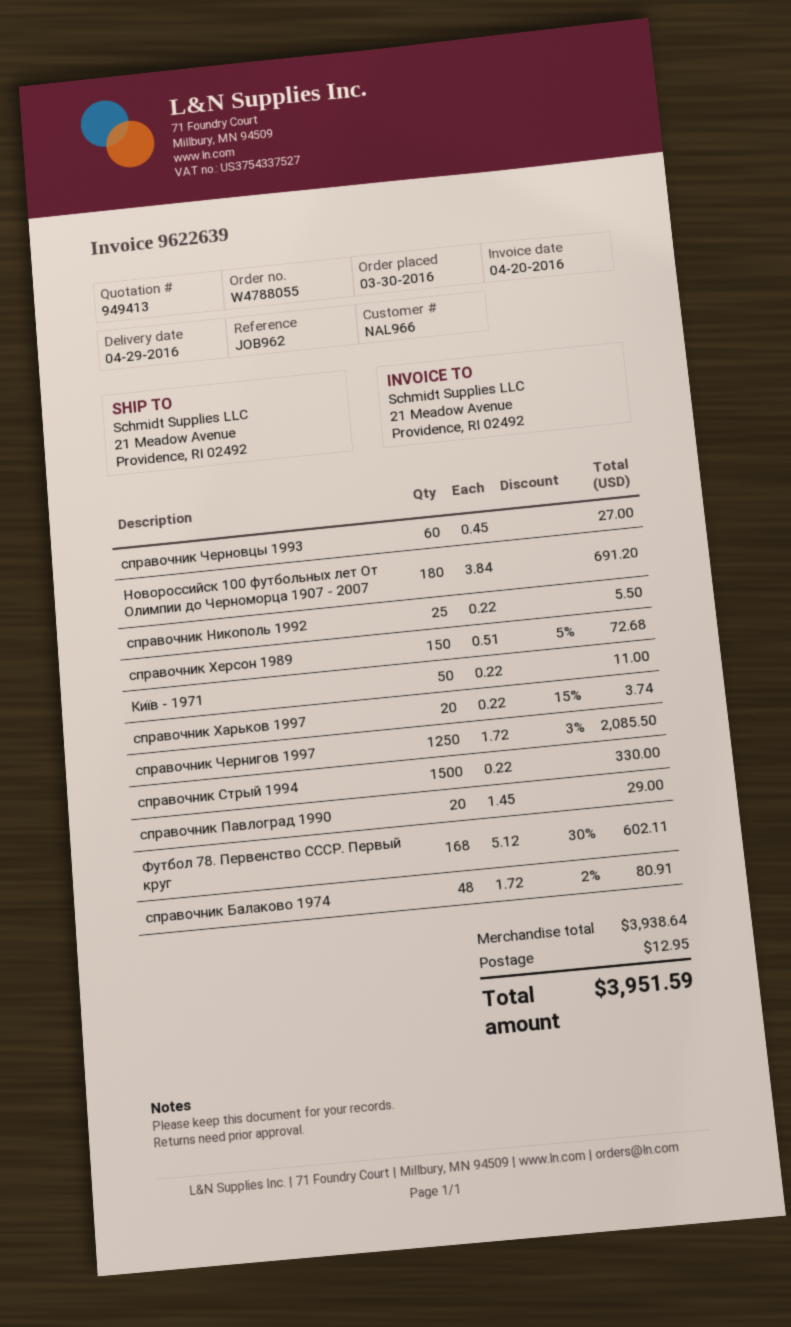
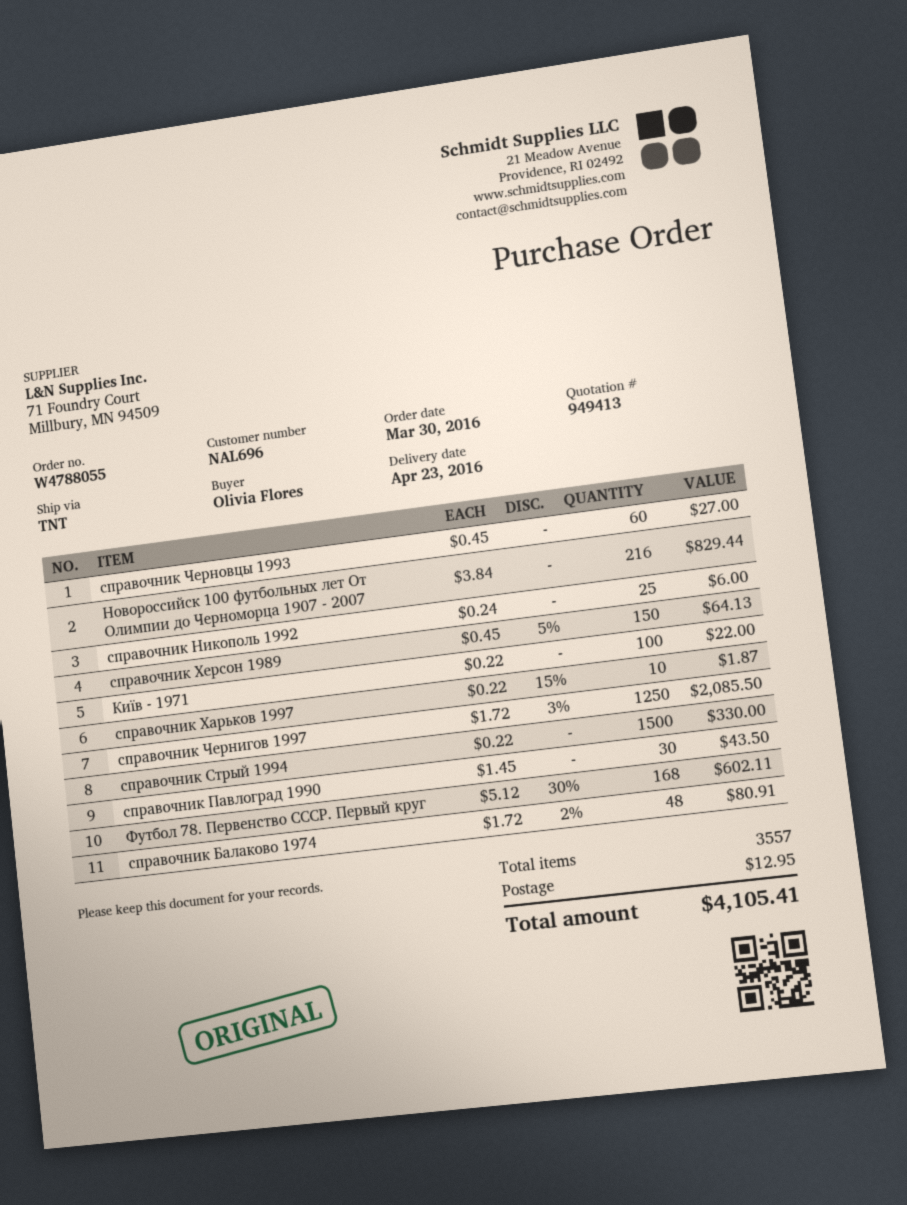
delivery date: 2016-04-29 -> 2016-04-23
customer number: NAL966 -> NAL696
Новороссийск 100 футбольных лет От Олимпии до Черноморца 1907 - 2007: 180 x 3.84 = 691.20 -> 216 x 3.84 = 829.44
справочник Никополь 1992: 25 x 0.22 = 5.50 -> 25 x 0.24 = 6.00
справочник Херсон 1989: 150 x 0.51 - 5% = 72.68 -> 150 x 0.45 - 5% = 64.13
Київ - 1971: 50 x 0.22 = 11.00 -> 100 x 0.22 = 22.00
справочник Харьков 1997: 20 x 0.22 - 15% = 3.74 -> 10 x 0.22 - 15% = 1.87
справочник Павлоград 1990: 20 x 1.45 = 29.00 -> 30 x 1.45 = 43.50
total: 3951.59 -> 4105.41

